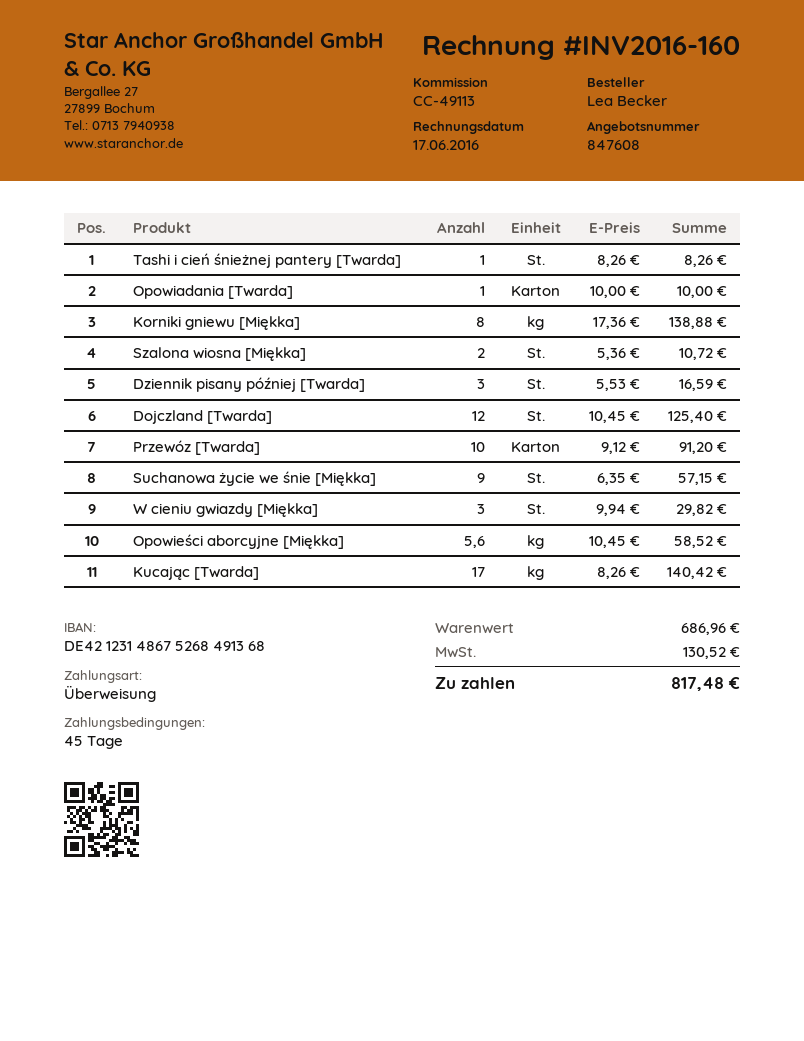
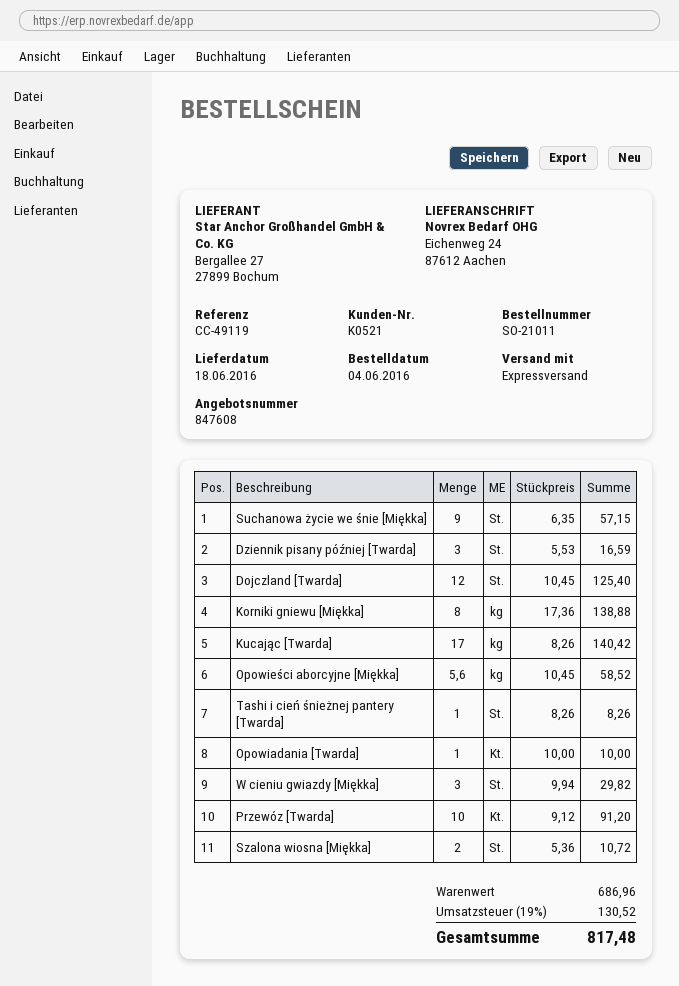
reference: CC-49113 -> CC-49119

